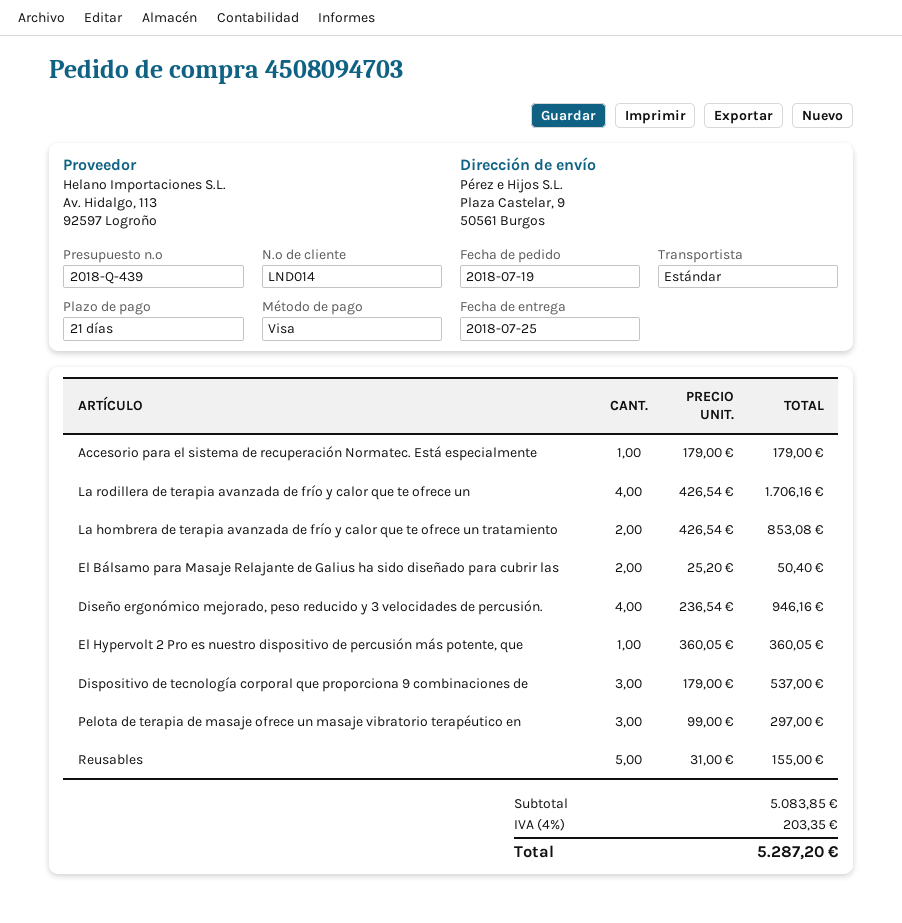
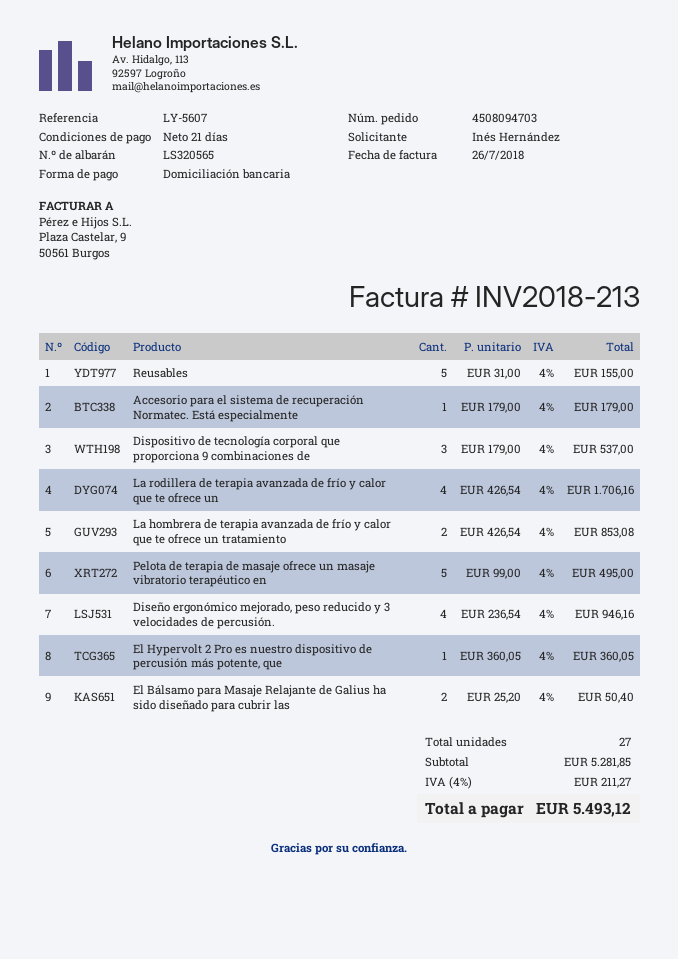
payment method: Visa -> direct debit
Pelota de terapia de masaje ofrece un masaje vibratorio terapéutico en: 3 x 99.00 = 297.00 -> 5 x 99.00 = 495.00
subtotal: 5083.85 -> 5281.85
tax: 4% = 203.35 -> 4% = 211.27
total: 5287.20 -> 5493.12

